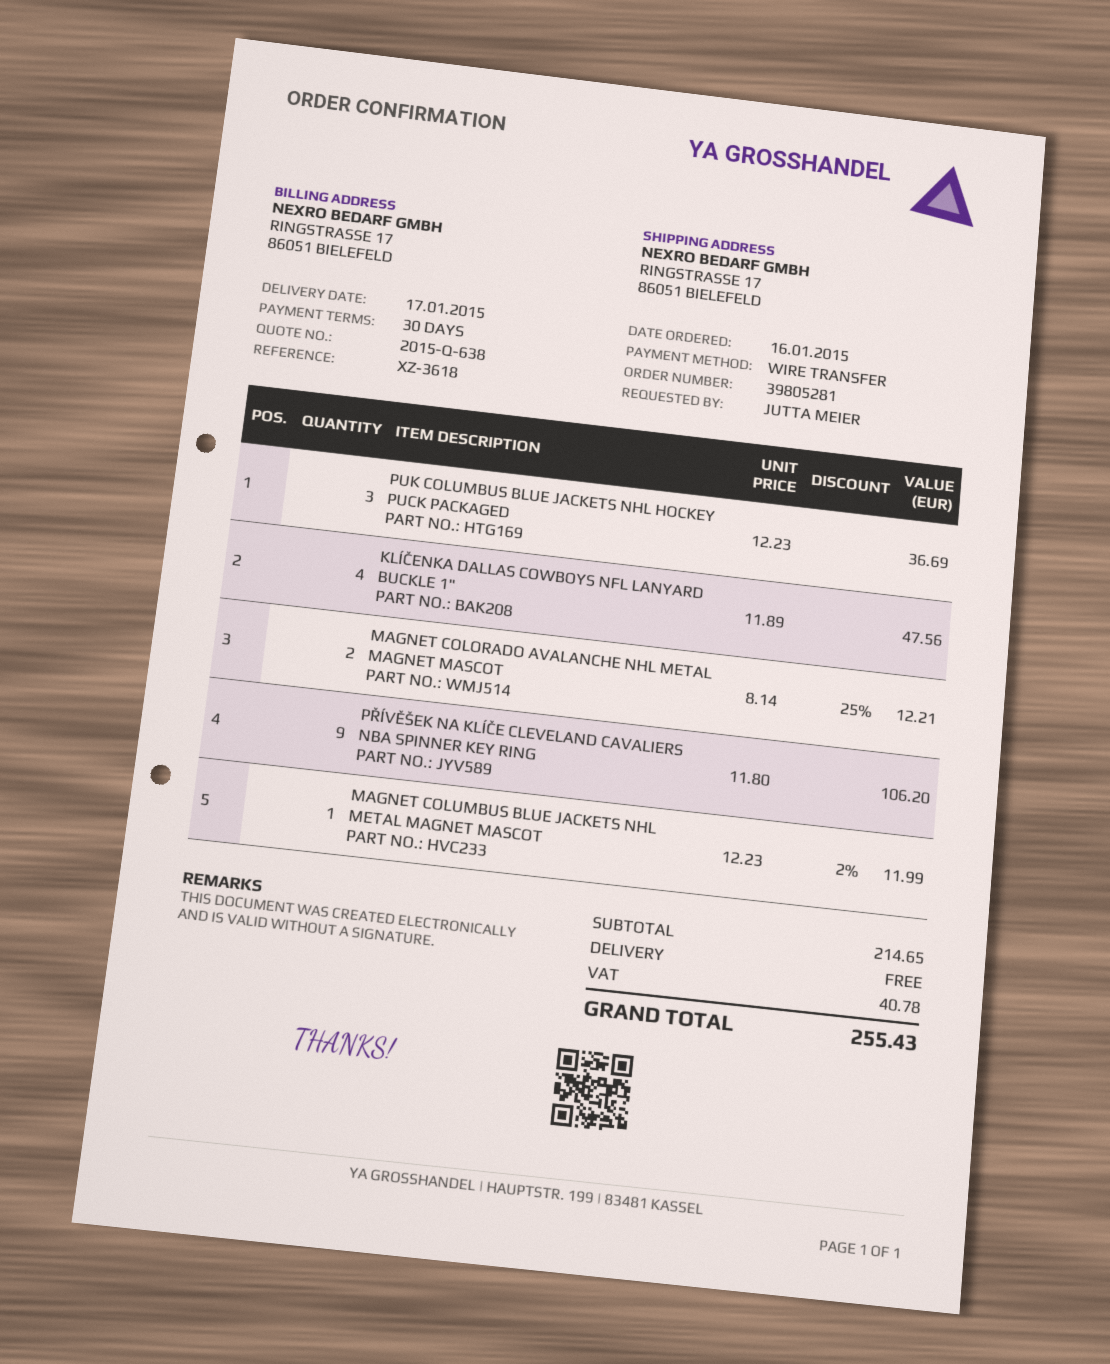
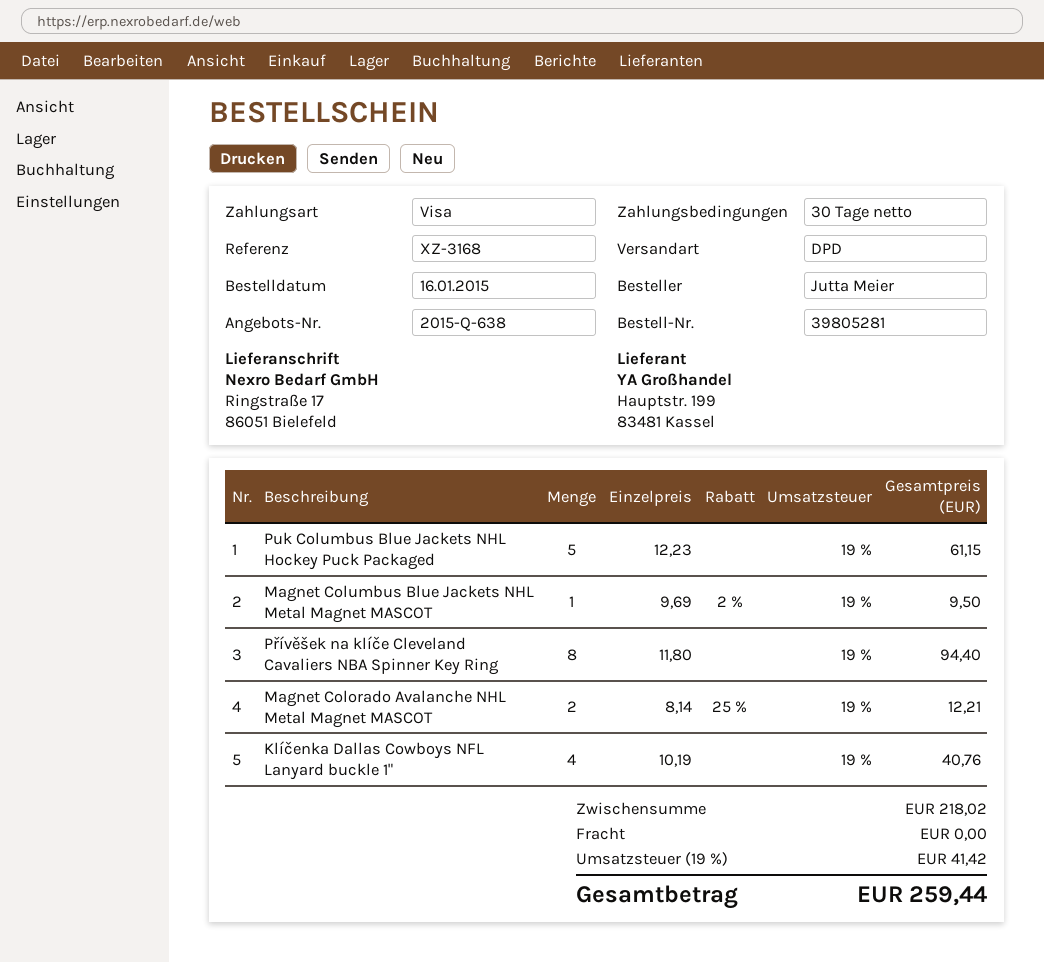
reference: XZ-3618 -> XZ-3168
payment method: bank transfer -> Visa
PUK COLUMBUS BLUE JACKETS NHL HOCKEY PUCK PACKAGED: 3 x 12.23 = 36.69 -> 5 x 12.23 = 61.15
KLÍČENKA DALLAS COWBOYS NFL LANYARD BUCKLE 1": 4 x 11.89 = 47.56 -> 4 x 10.19 = 40.76
PŘÍVĚŠEK NA KLÍČE CLEVELAND CAVALIERS NBA SPINNER KEY RING: 9 x 11.80 = 106.20 -> 8 x 11.80 = 94.40
MAGNET COLUMBUS BLUE JACKETS NHL METAL MAGNET MASCOT: 1 x 12.23 - 2% = 11.99 -> 1 x 9.69 - 2% = 9.50
subtotal: 214.65 -> 218.02
tax: 40.78 -> 41.42
total: 255.43 -> 259.44

